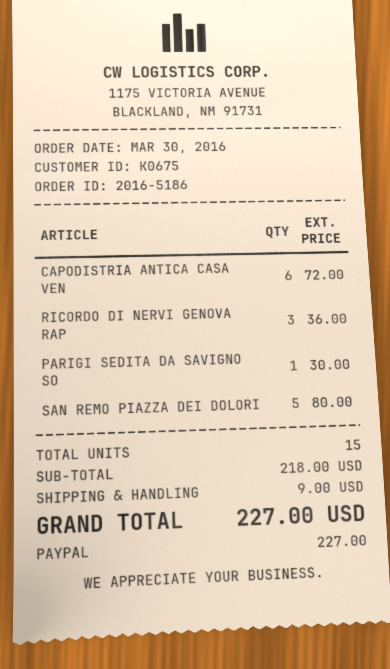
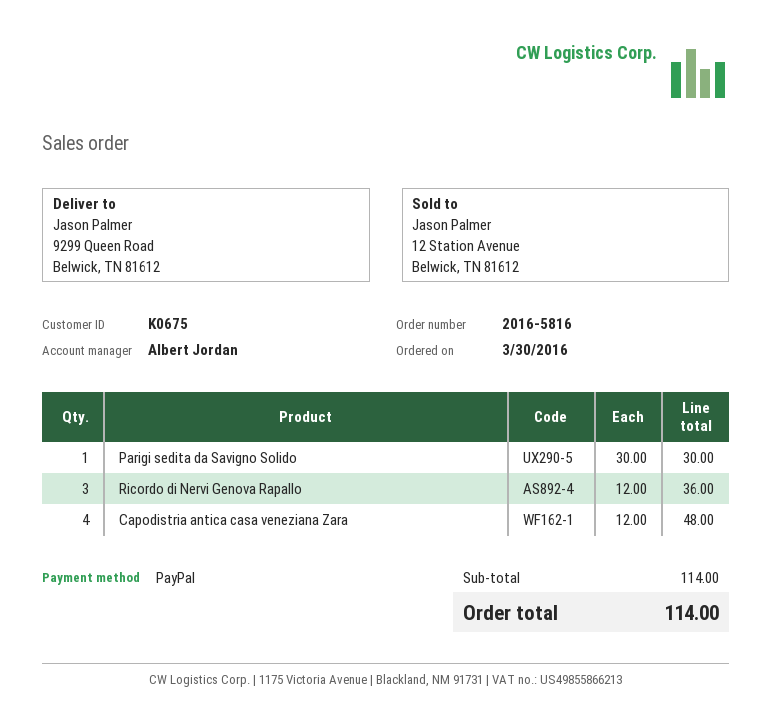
order number: 2016-5186 -> 2016-5816
CAPODISTRIA ANTICA CASA VEN: 6 for 72.00 -> 4 for 48.00
SAN REMO PIAZZA DEI DOLORI: 5 for 80.00 -> none
subtotal: 218.00 -> 114.00
shipping: 9.00 -> none
total: 227.00 -> 114.00

